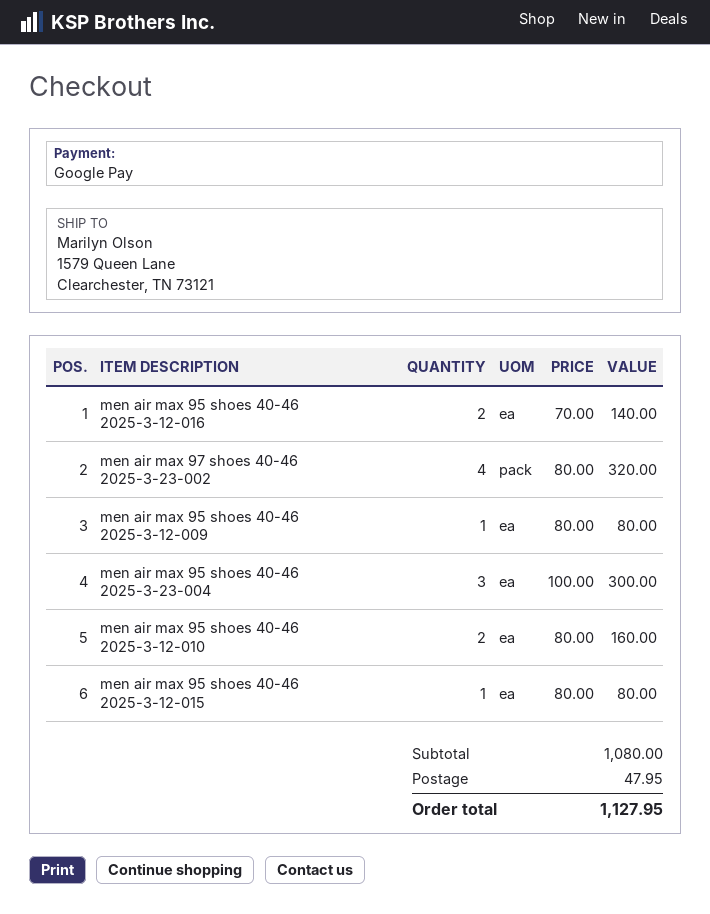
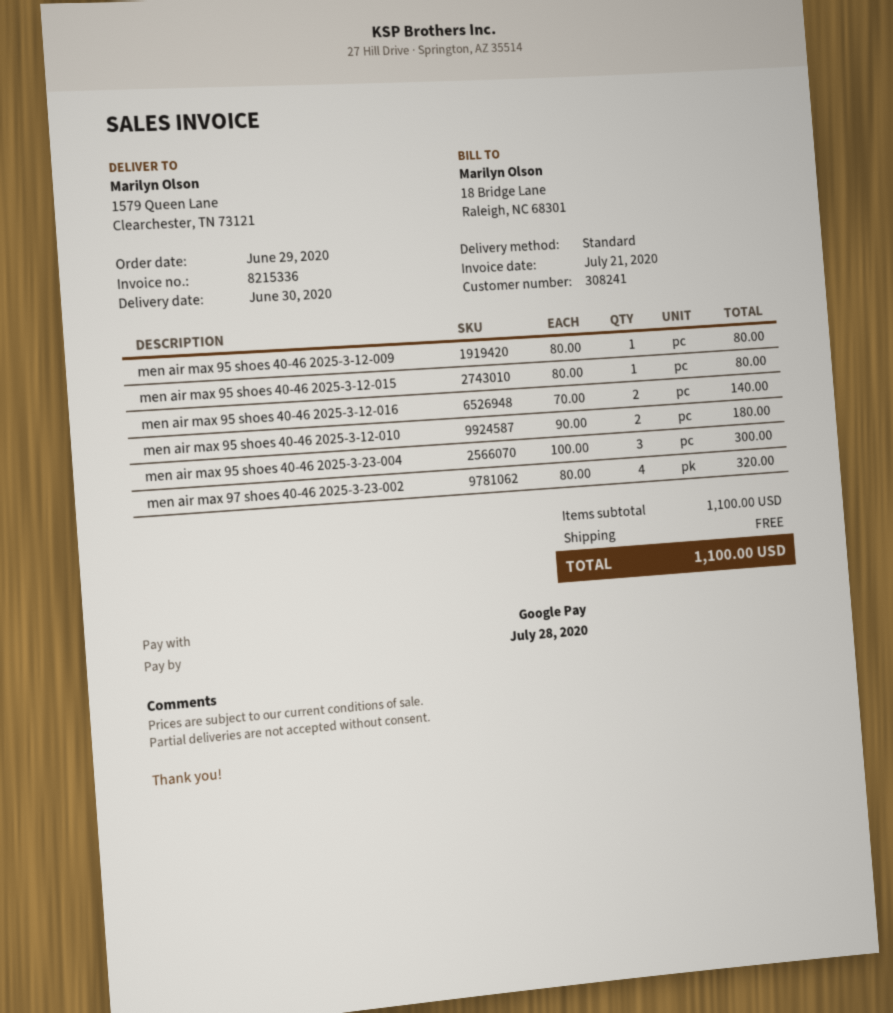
men air max 95 shoes 40-46 2025-3-12-010: 2 x 80.00 = 160.00 -> 2 x 90.00 = 180.00
subtotal: 1080.00 -> 1100.00
shipping: 47.95 -> 0.00
total: 1127.95 -> 1100.00

